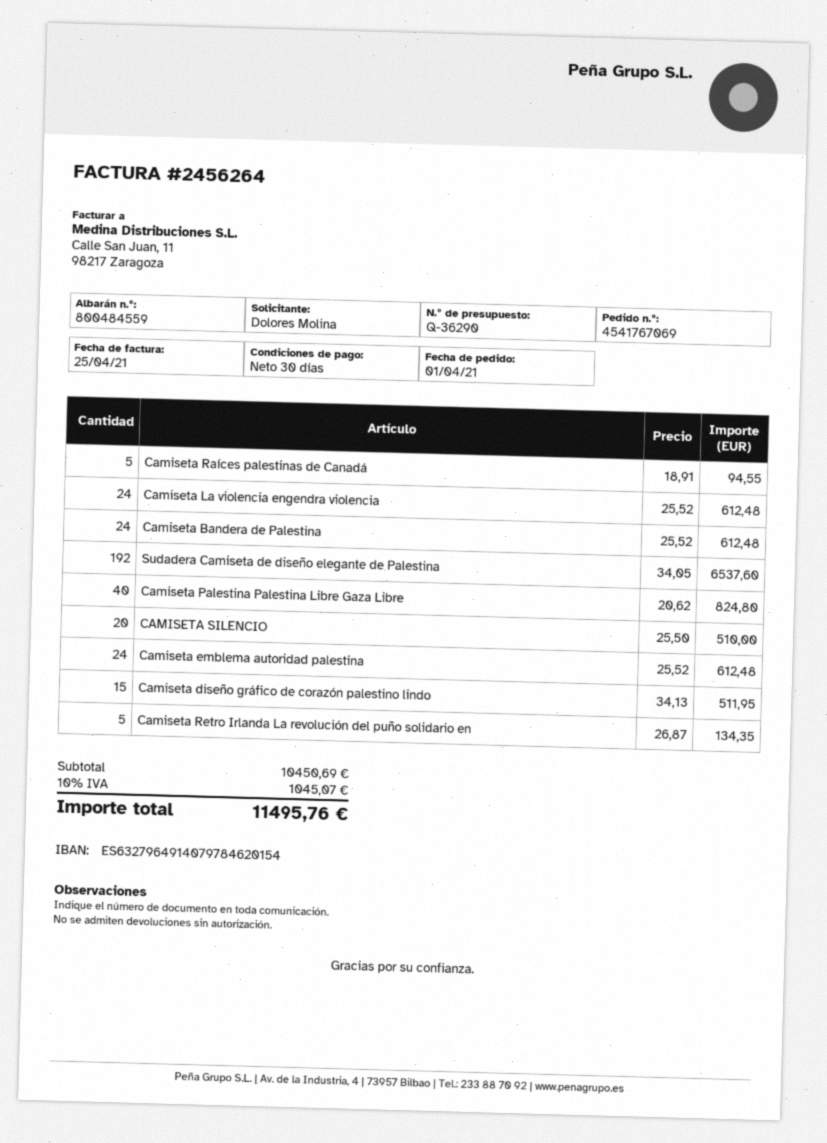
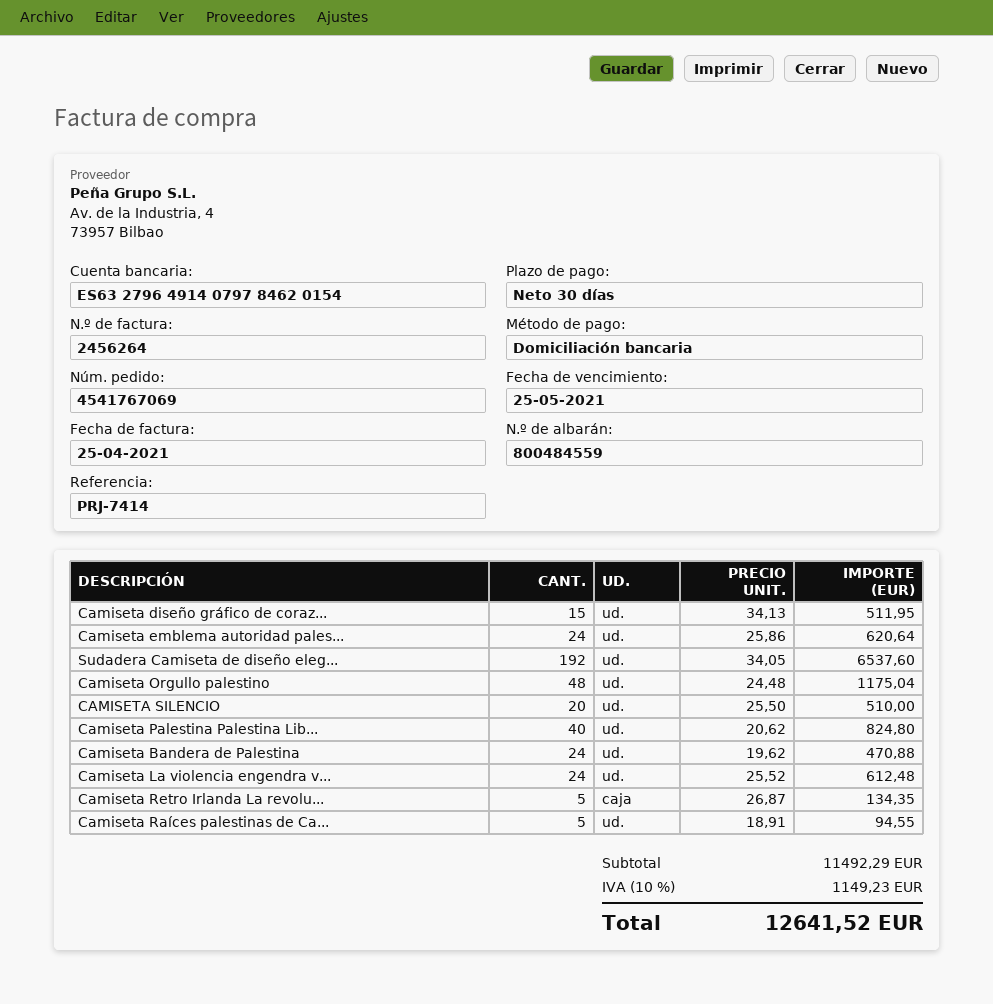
Camiseta Bandera de Palestina: 24 x 25.52 = 612.48 -> 24 x 19.62 = 470.88
Camiseta emblema autoridad palestina: 24 x 25.52 = 612.48 -> 24 x 25.86 = 620.64
Camiseta Orgullo palestino: none -> 48 x 24.48 = 1175.04
subtotal: 10450.69 -> 11492.29
tax: 10% = 1045.07 -> 10% = 1149.23
total: 11495.76 -> 12641.52

